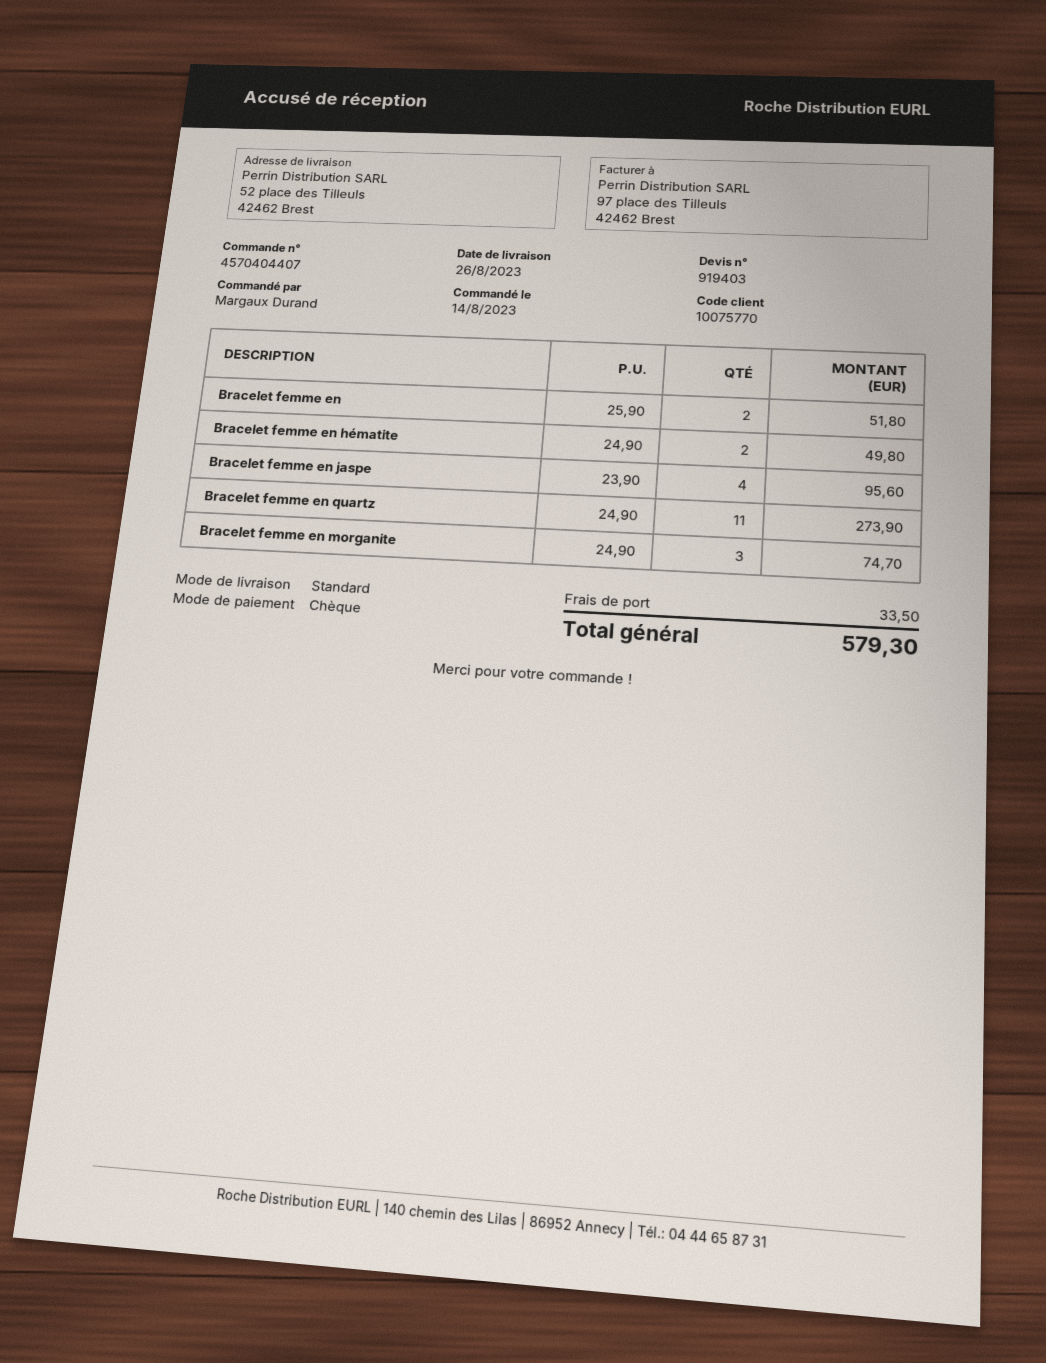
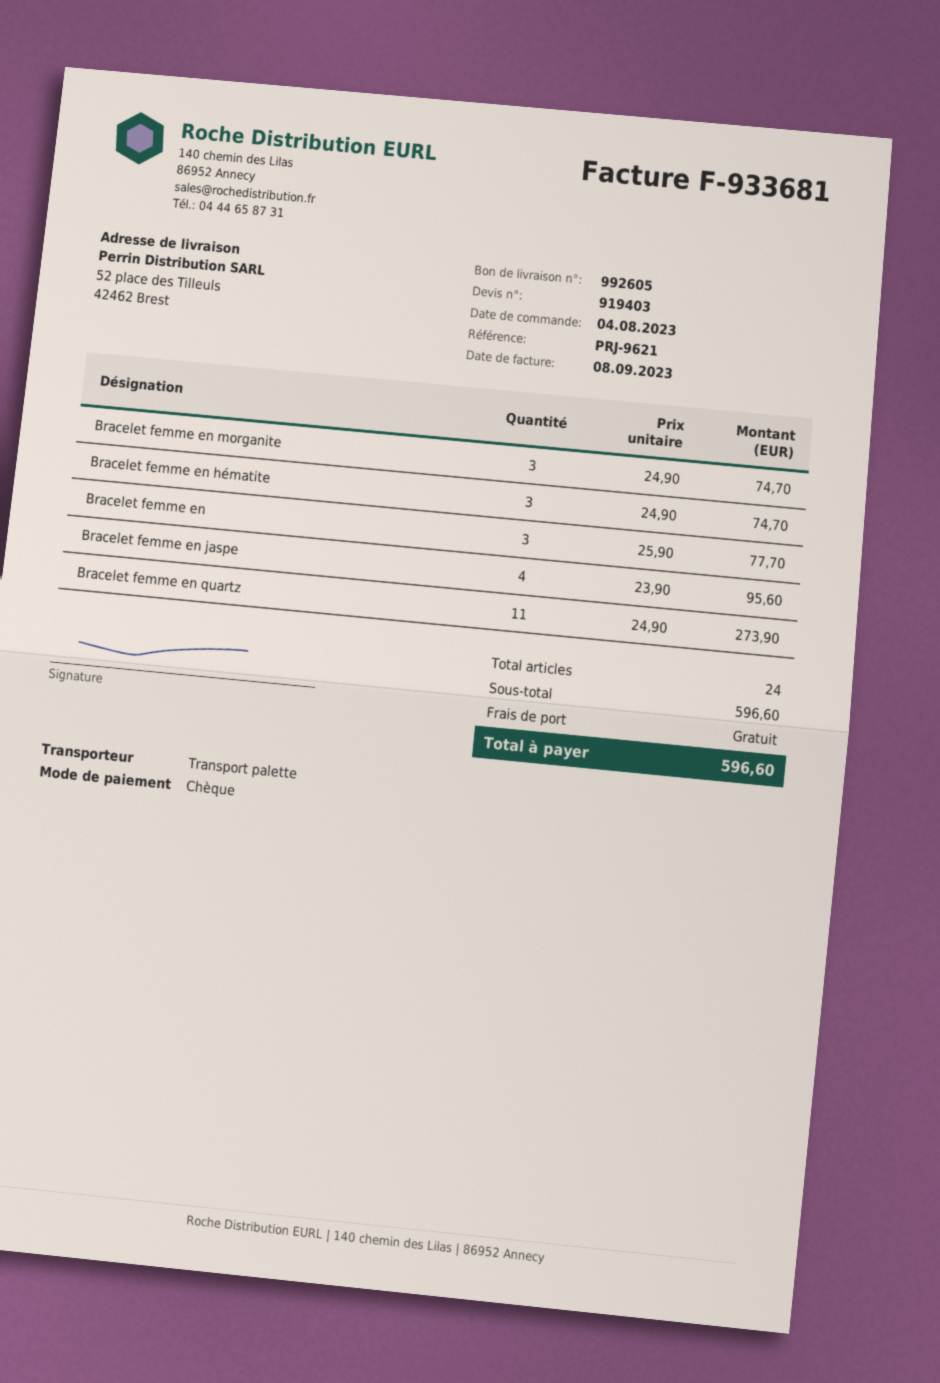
order date: 2023-08-14 -> 2023-08-04
shipping method: standard -> pallet freight
Bracelet femme en: 2 x 25.90 = 51.80 -> 3 x 25.90 = 77.70
Bracelet femme en hématite: 2 x 24.90 = 49.80 -> 3 x 24.90 = 74.70
shipping: 33.50 -> 0.00
total: 579.30 -> 596.60

